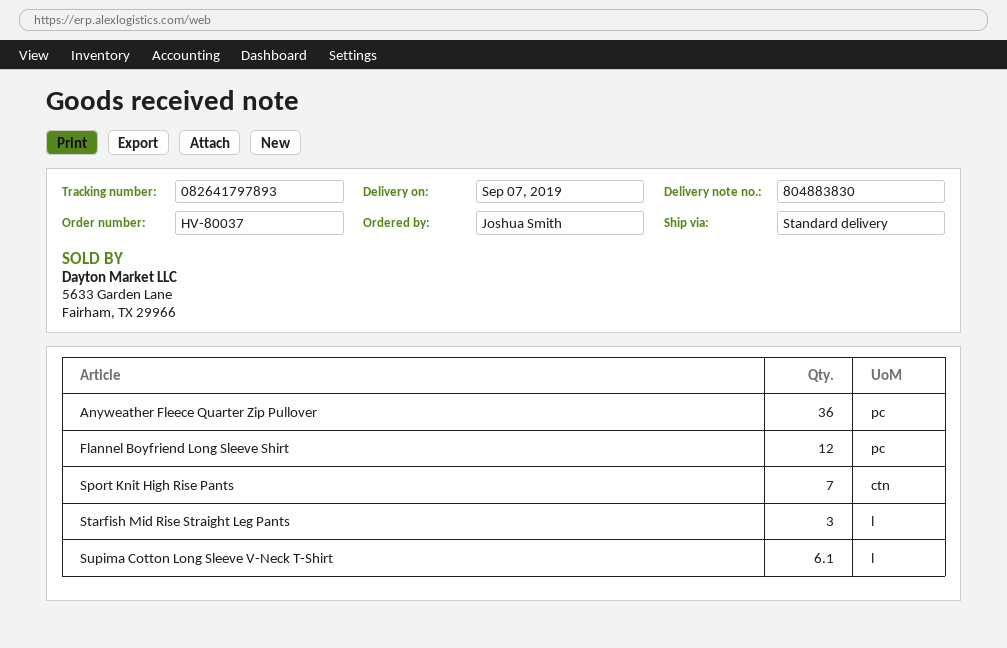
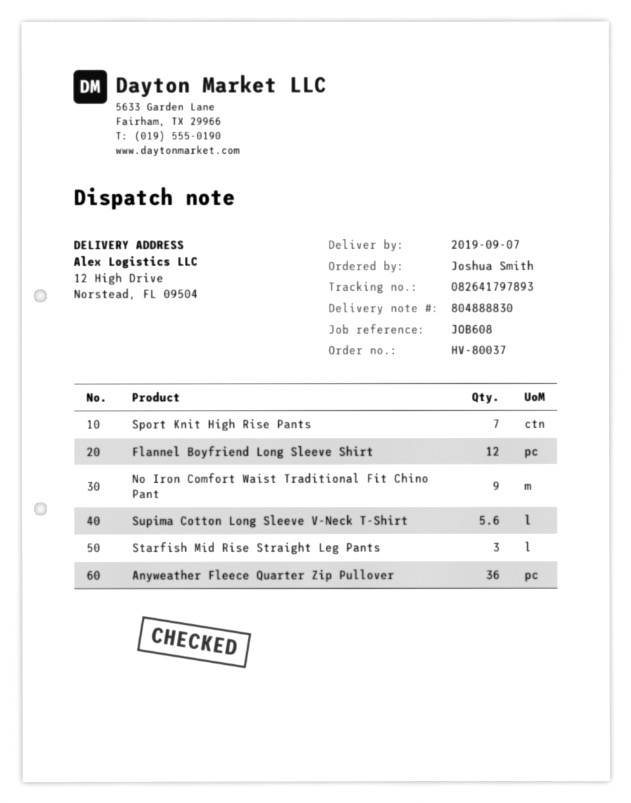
delivery note number: 804883830 -> 804888830
Supima Cotton Long Sleeve V-Neck T-Shirt: 6.1 -> 5.6
No Iron Comfort Waist Traditional Fit Chino Pant: none -> 9

